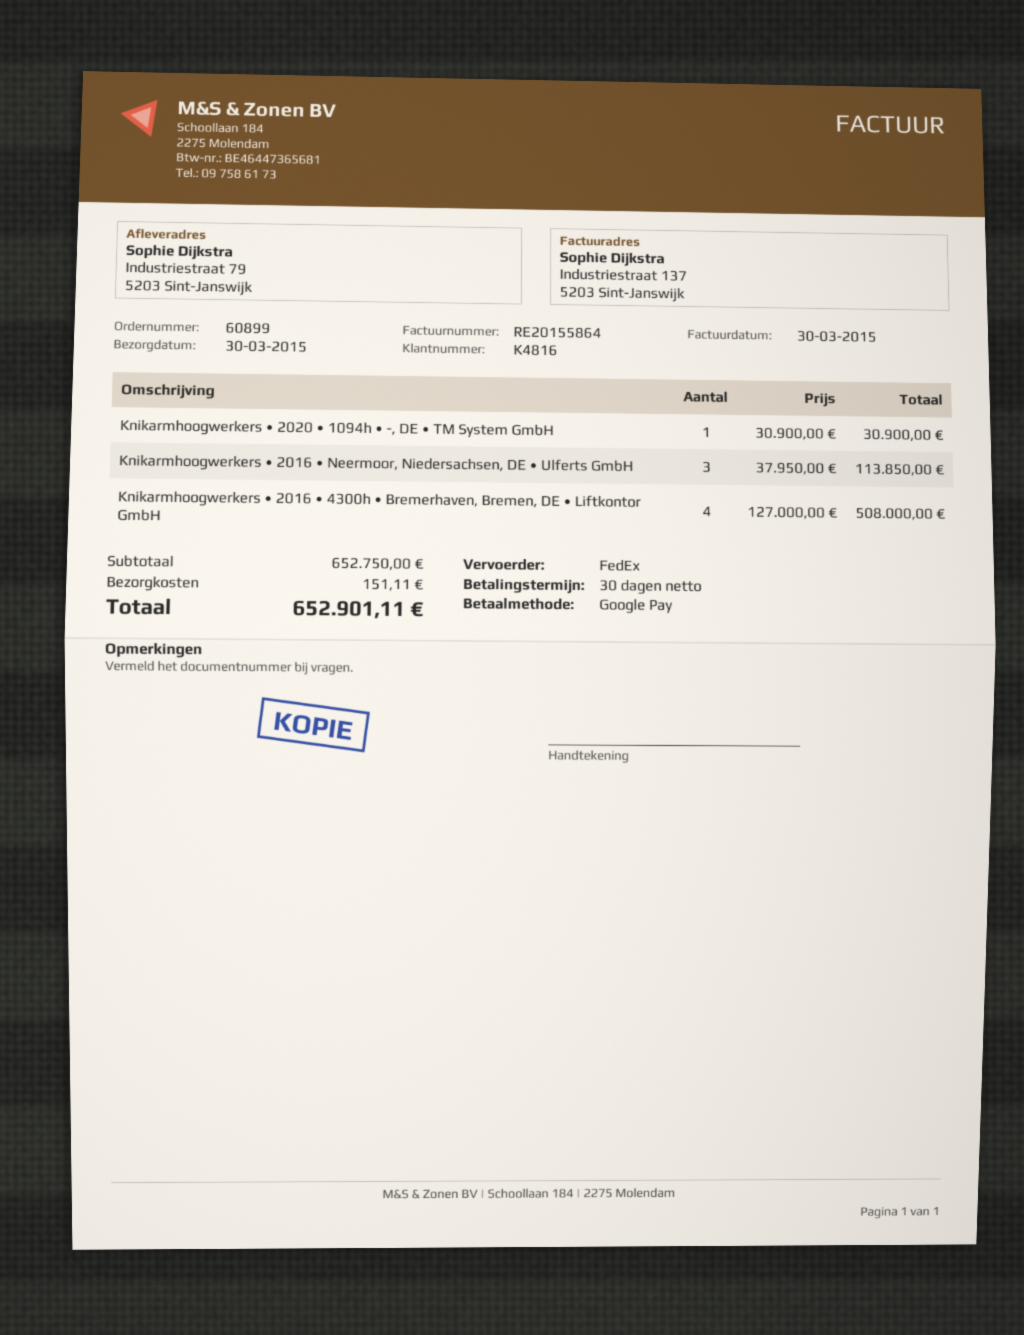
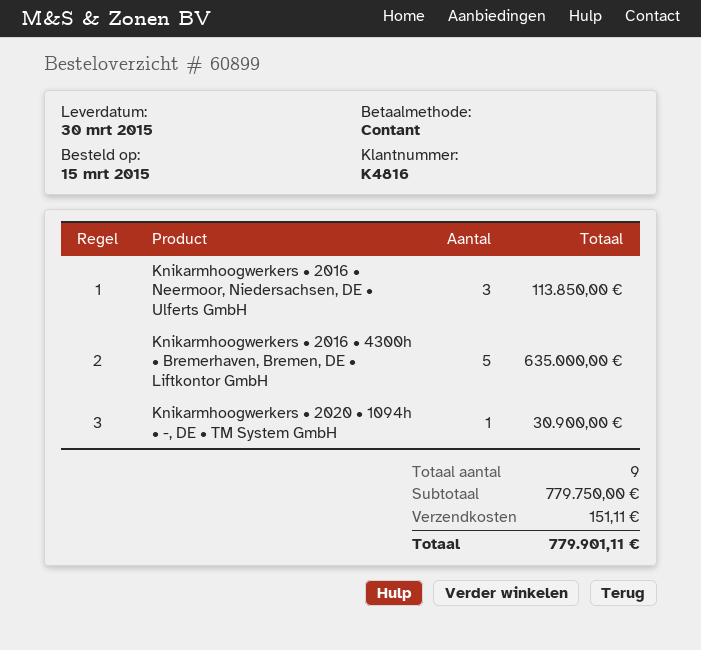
payment method: Google Pay -> cash
Knikarmhoogwerkers • 2016 • 4300h • Bremerhaven, Bremen, DE • Liftkontor GmbH: 4 for 508000.00 -> 5 for 635000.00
subtotal: 652750.00 -> 779750.00
total: 652901.11 -> 779901.11

